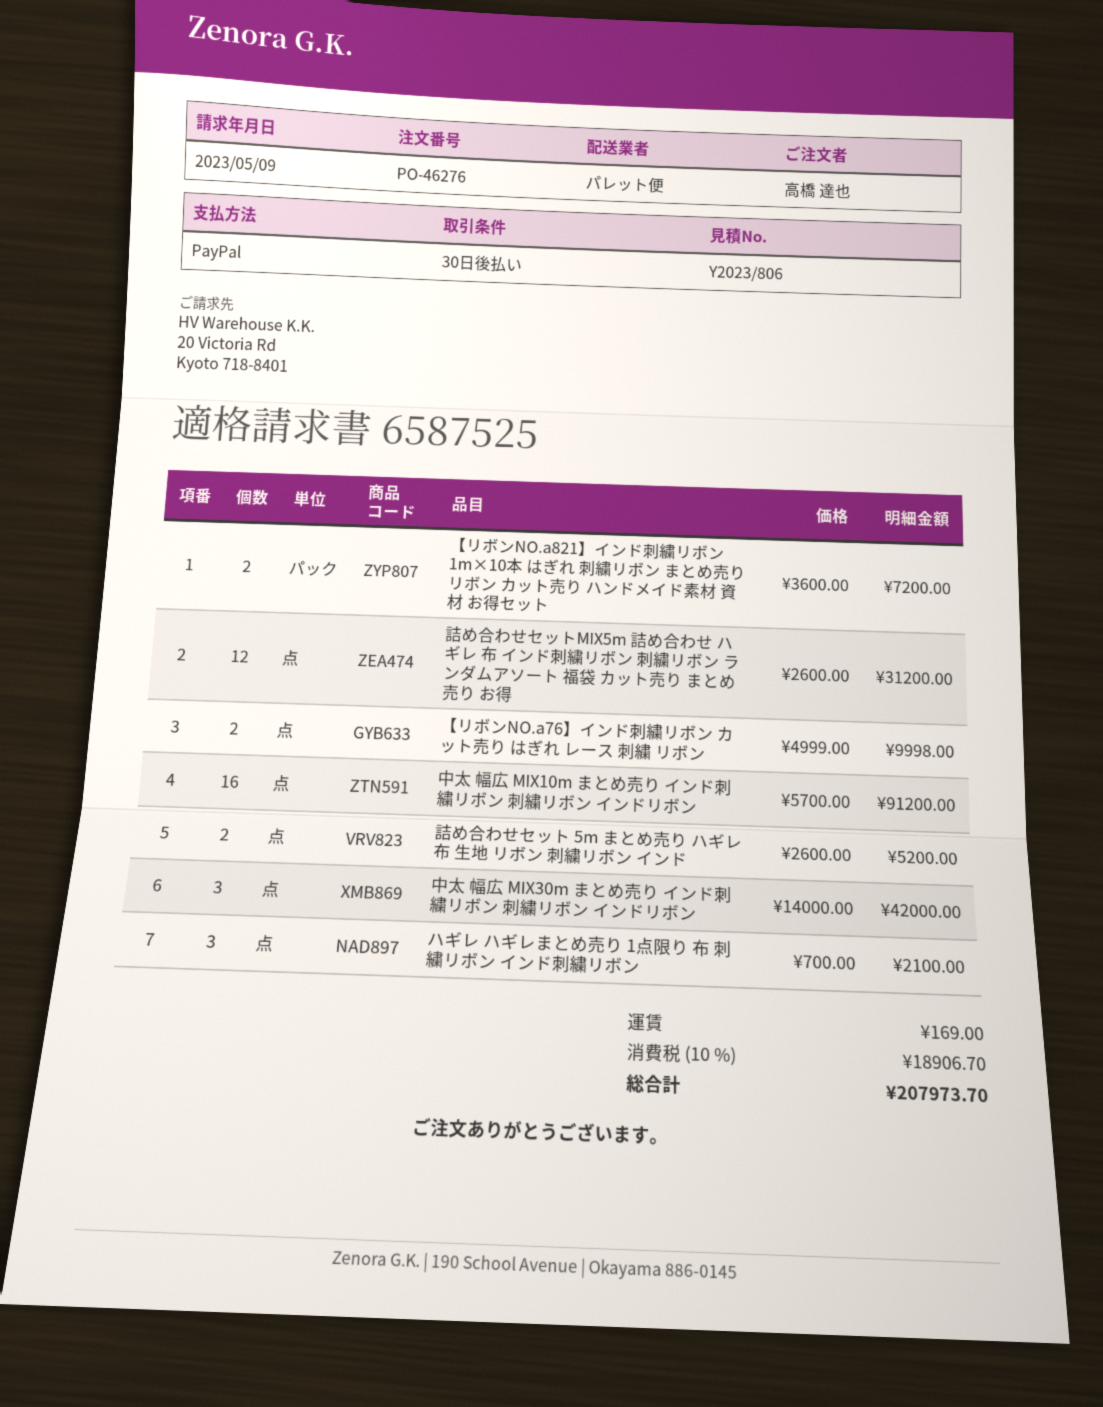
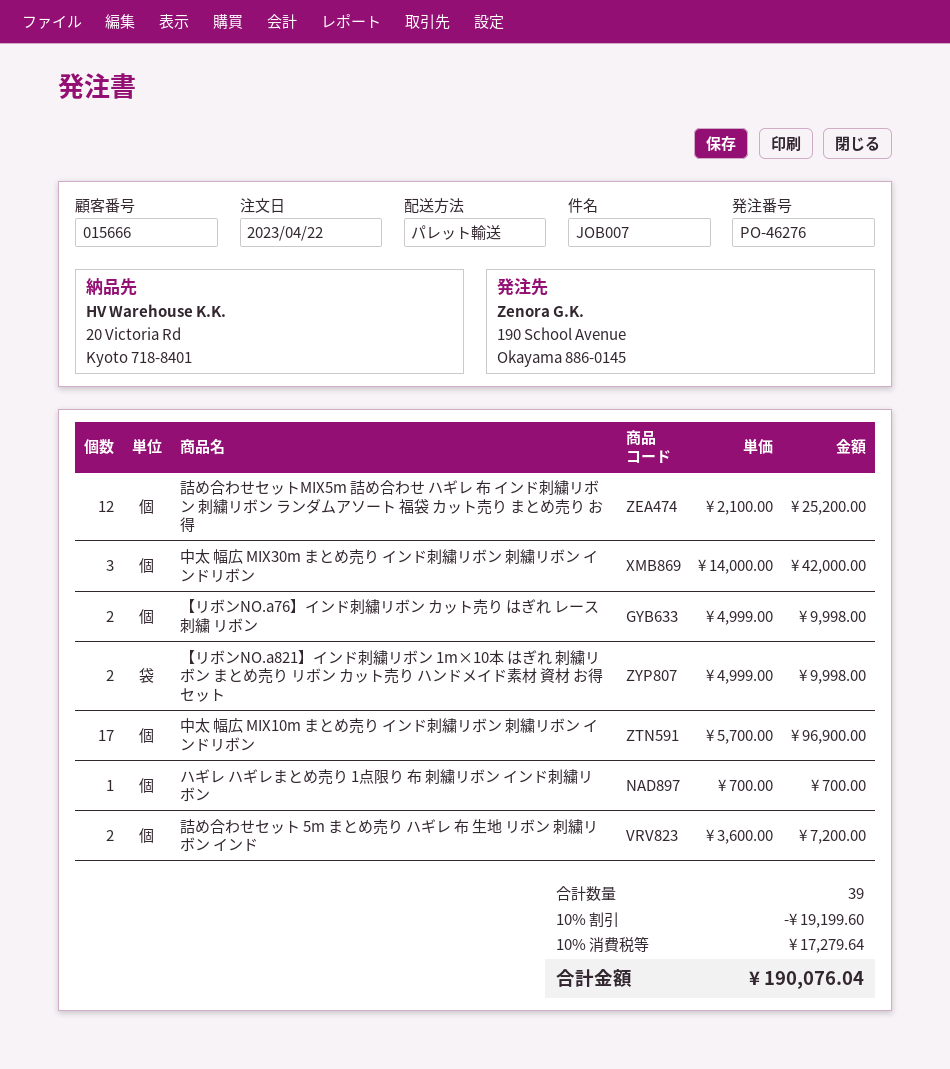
【リボンNO.a821】インド刺繍リボン 1m×10本 はぎれ 刺繍リボン まとめ売り リボン カット売り ハンドメイド素材 資材 お得セット: 2 x 3600.00 = 7200.00 -> 2 x 4999.00 = 9998.00
詰め合わせセットMIX5m 詰め合わせ ハギレ 布 インド刺繍リボン 刺繍リボン ランダムアソート 福袋 カット売り まとめ売り お得: 12 x 2600.00 = 31200.00 -> 12 x 2100.00 = 25200.00
中太 幅広 MIX10m まとめ売り インド刺繍リボン 刺繍リボン インドリボン: 16 x 5700.00 = 91200.00 -> 17 x 5700.00 = 96900.00
詰め合わせセット 5m まとめ売り ハギレ 布 生地 リボン 刺繍リボン インド: 2 x 2600.00 = 5200.00 -> 2 x 3600.00 = 7200.00
ハギレ ハギレまとめ売り 1点限り 布 刺繍リボン インド刺繍リボン: 3 x 700.00 = 2100.00 -> 1 x 700.00 = 700.00
discount: none -> 10% = 19199.60
shipping: 169.00 -> none
tax: 10% = 18906.70 -> 10% = 17279.64
total: 207973.70 -> 190076.04

